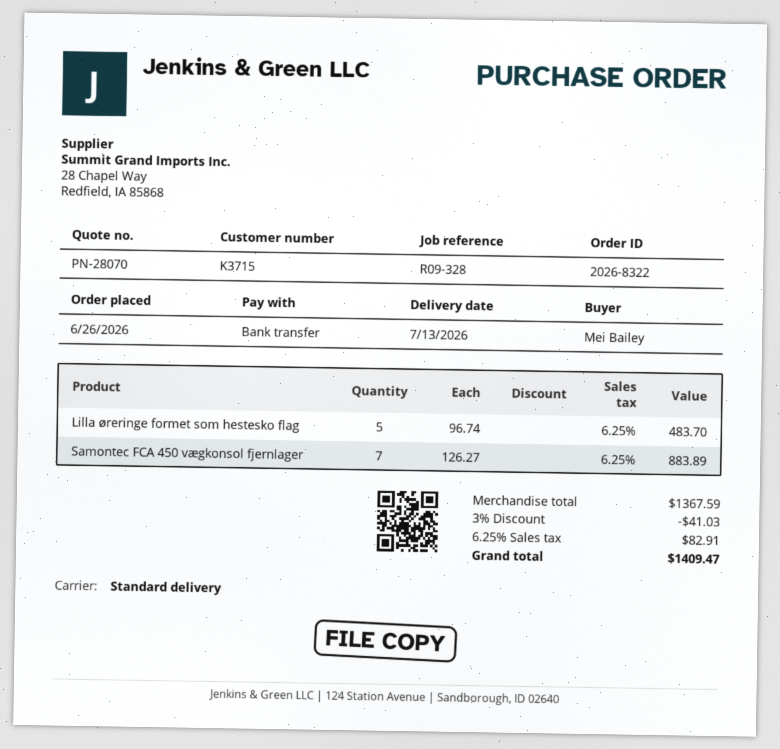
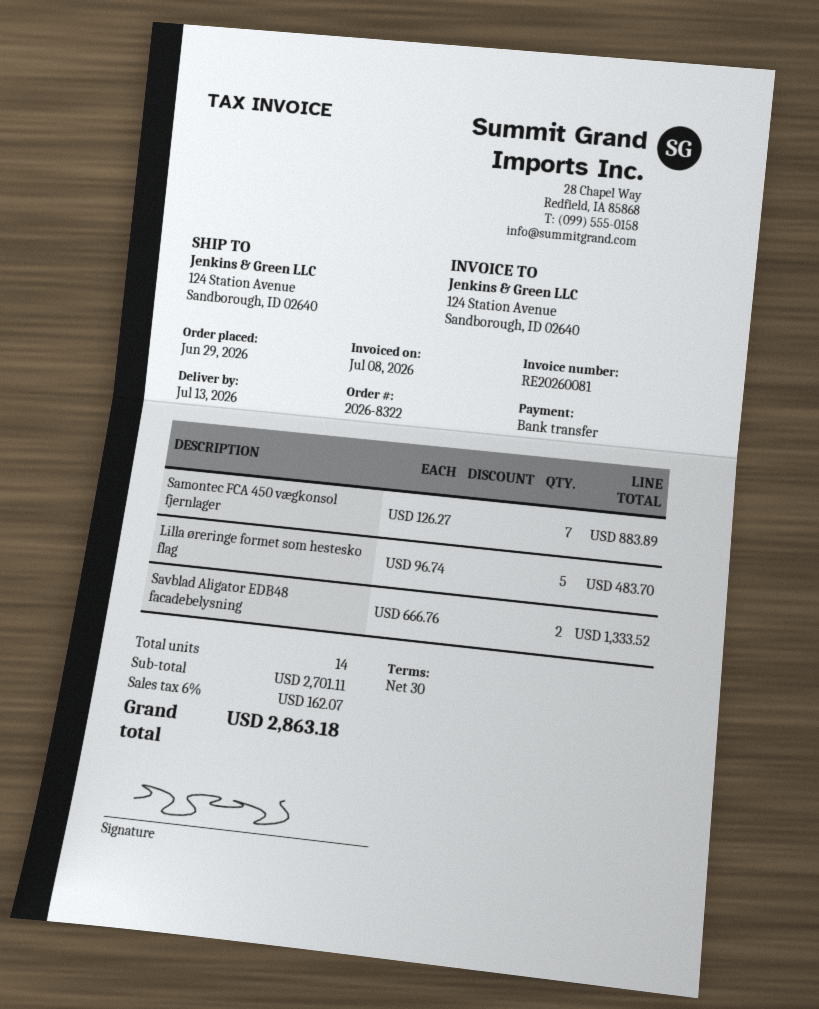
order date: 2026-06-26 -> 2026-06-29
Savblad Aligator EDB48 facadebelysning: none -> 2 x 666.76 = 1333.52
subtotal: 1367.59 -> 2701.11
discount: 3% = 41.03 -> none
tax: 6.25% = 82.91 -> 6% = 162.07
total: 1409.47 -> 2863.18

